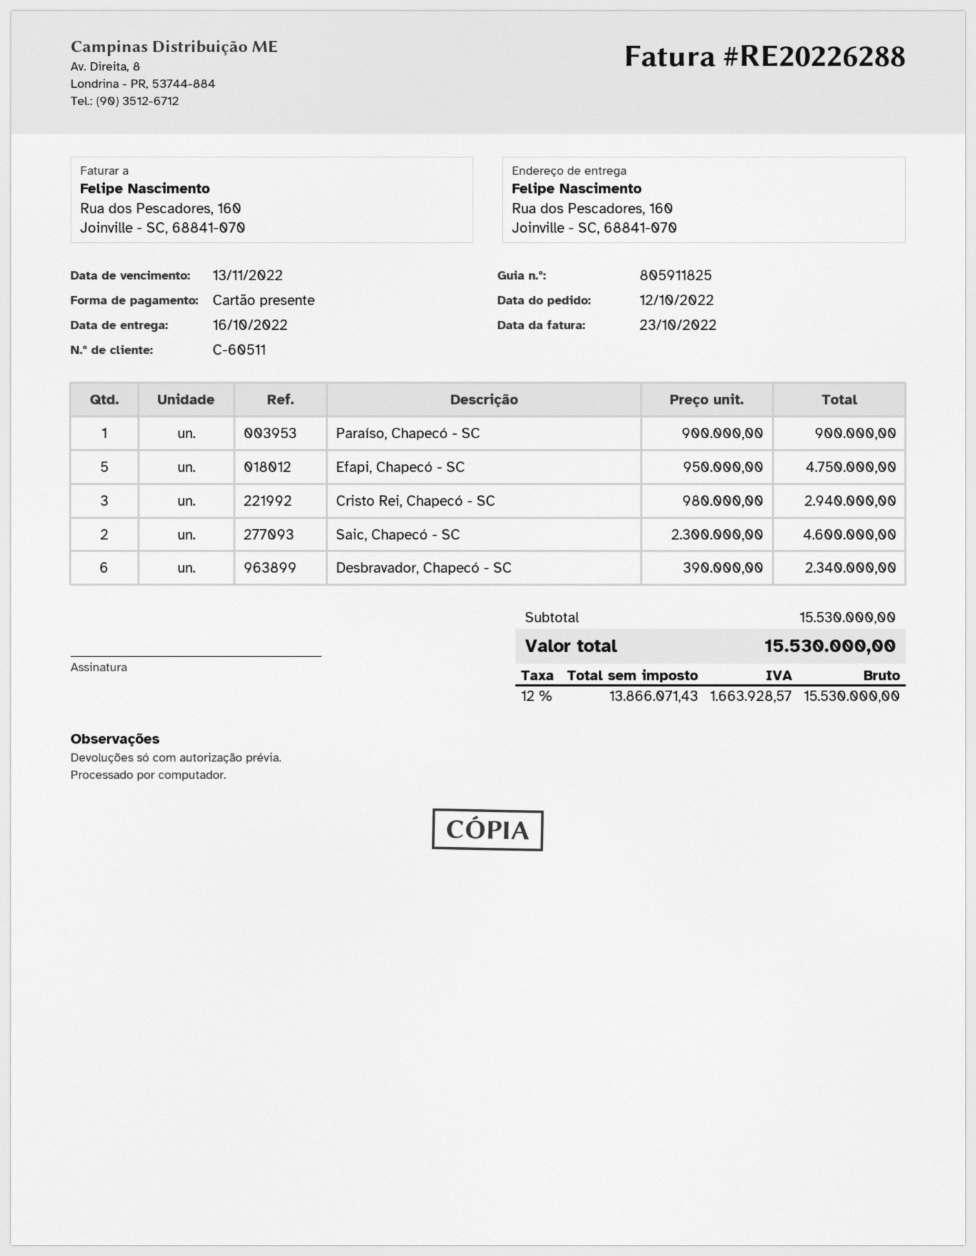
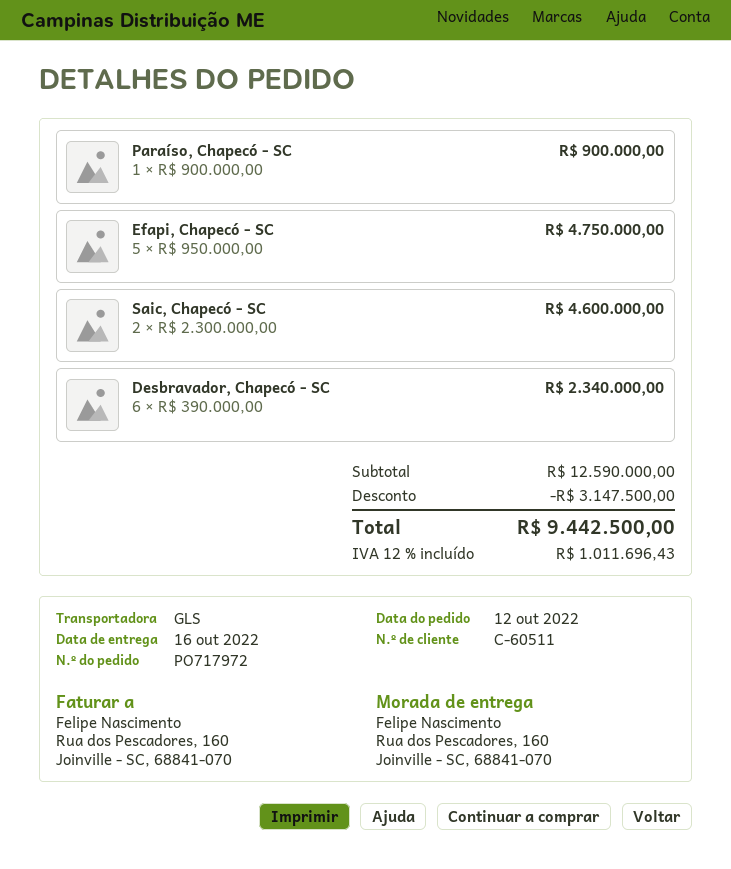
Cristo Rei, Chapecó - SC: 3 x 980000.00 = 2940000.00 -> none
subtotal: 15530000.00 -> 12590000.00
discount: none -> 3147500.00
tax: 12% = 1663928.57 -> 12% = 1011696.43
total: 15530000.00 -> 9442500.00

